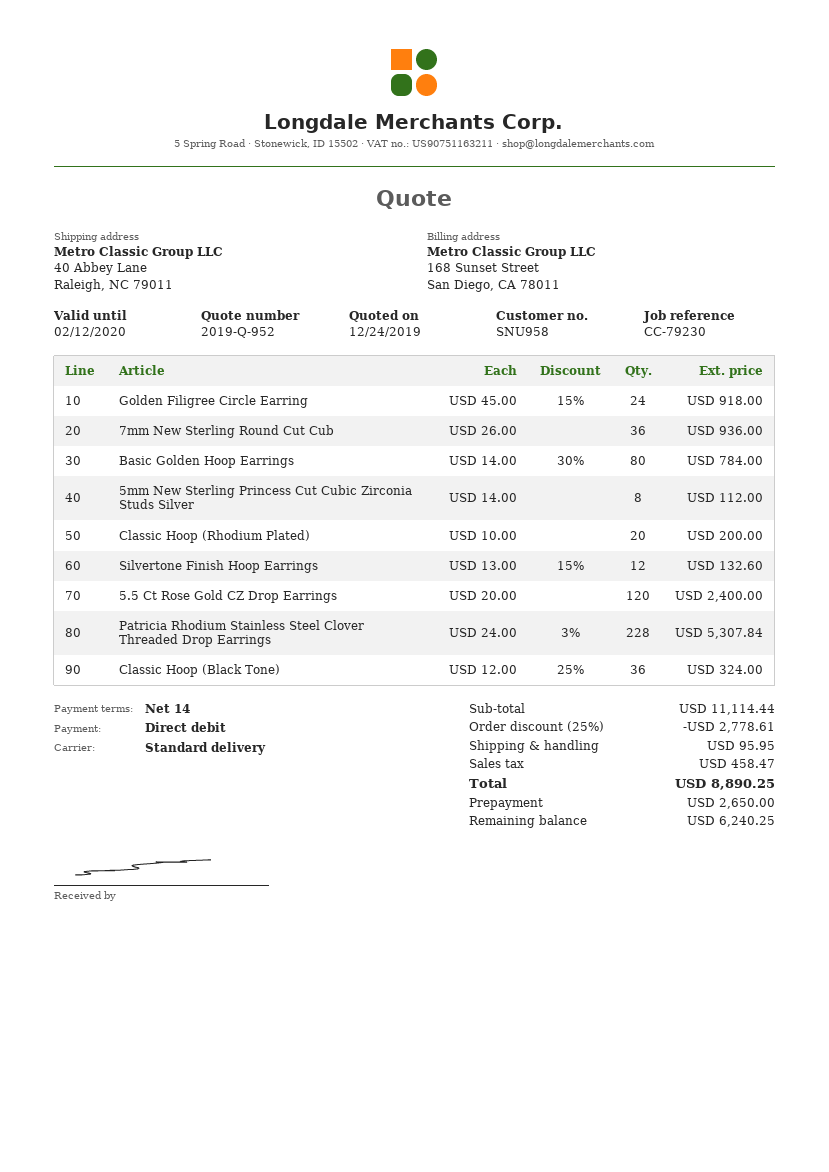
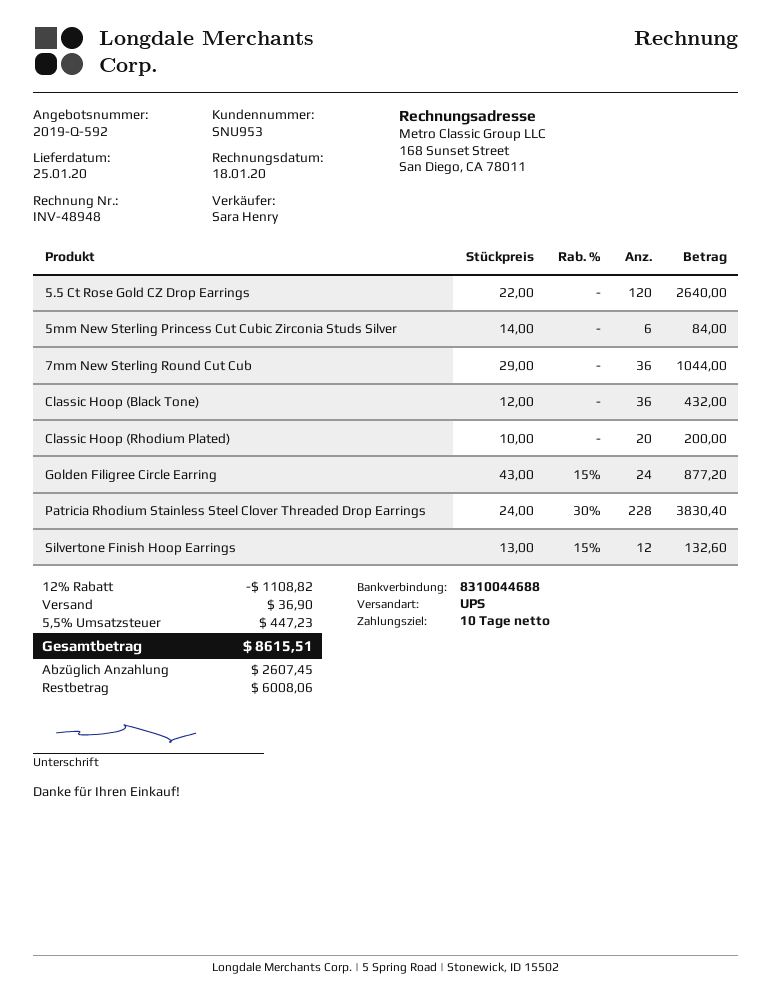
quote number: 2019-Q-952 -> 2019-Q-592
payment terms: 14 days -> 10 days
customer number: SNU958 -> SNU953
shipping method: standard -> UPS
Golden Filigree Circle Earring: 24 x 45.00 - 15% = 918.00 -> 24 x 43.00 - 15% = 877.20
7mm New Sterling Round Cut Cub: 36 x 26.00 = 936.00 -> 36 x 29.00 = 1044.00
Basic Golden Hoop Earrings: 80 x 14.00 - 30% = 784.00 -> none
5mm New Sterling Princess Cut Cubic Zirconia Studs Silver: 8 x 14.00 = 112.00 -> 6 x 14.00 = 84.00
5.5 Ct Rose Gold CZ Drop Earrings: 120 x 20.00 = 2400.00 -> 120 x 22.00 = 2640.00
Patricia Rhodium Stainless Steel Clover Threaded Drop Earrings: 228 x 24.00 - 3% = 5307.84 -> 228 x 24.00 - 30% = 3830.40
Classic Hoop (Black Tone): 36 x 12.00 - 25% = 324.00 -> 36 x 12.00 = 432.00
discount: 25% = 2778.61 -> 12% = 1108.82
shipping: 95.95 -> 36.90
tax: 458.47 -> 447.23
total: 8890.25 -> 8615.51
deposit: 2650.00 -> 2607.45
balance: 6240.25 -> 6008.06

